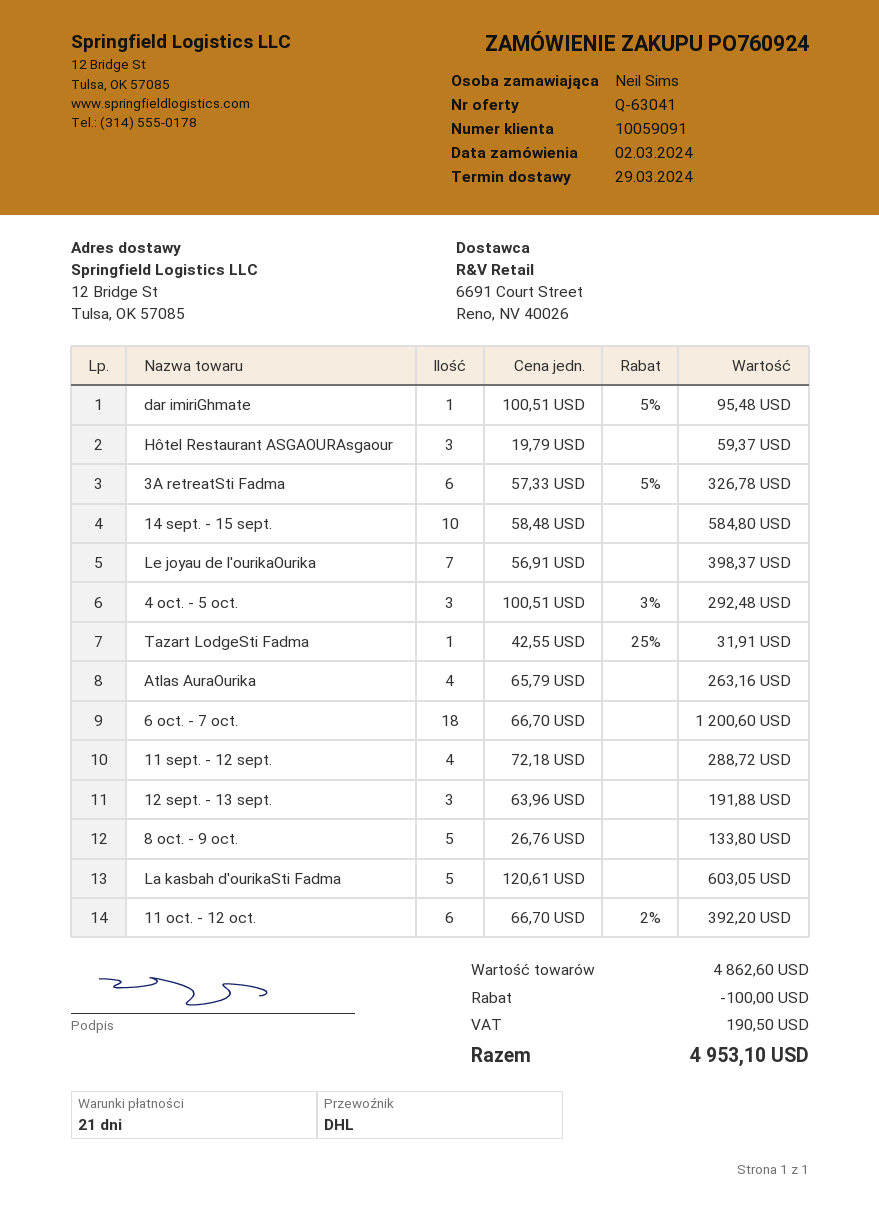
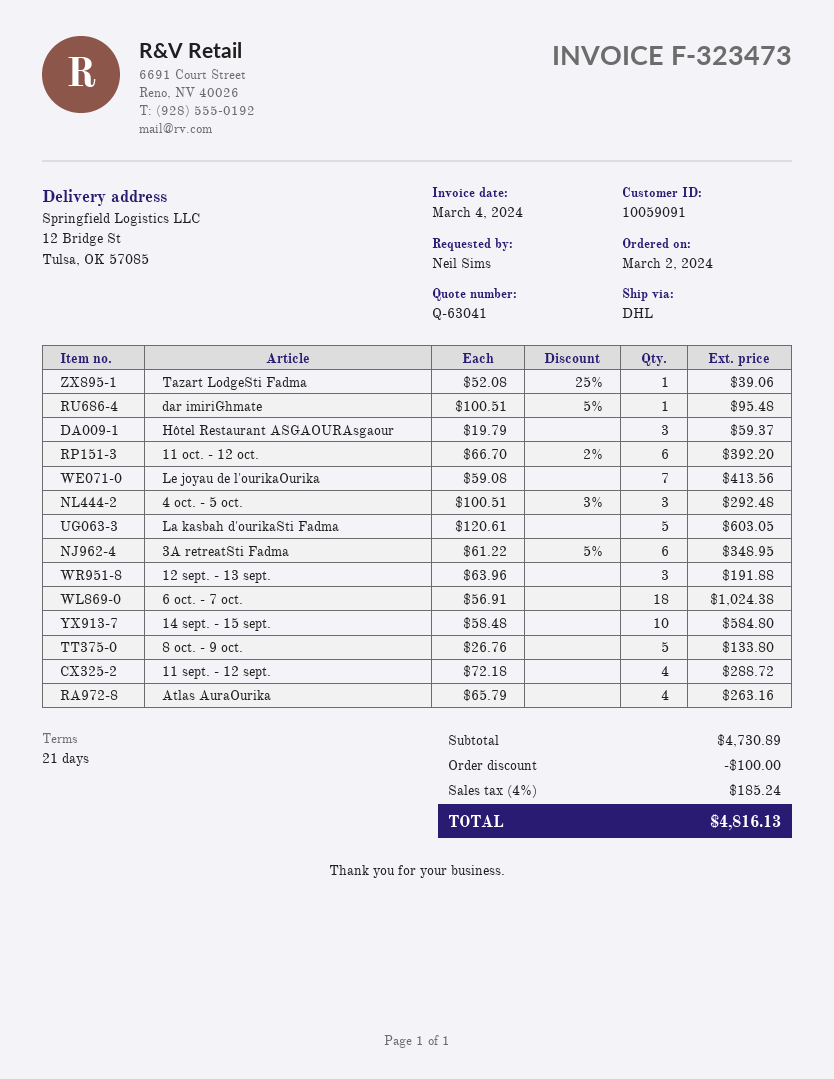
3A retreatSti Fadma: 6 x 57.33 - 5% = 326.78 -> 6 x 61.22 - 5% = 348.95
Le joyau de l'ourikaOurika: 7 x 56.91 = 398.37 -> 7 x 59.08 = 413.56
Tazart LodgeSti Fadma: 1 x 42.55 - 25% = 31.91 -> 1 x 52.08 - 25% = 39.06
6 oct. - 7 oct.: 18 x 66.70 = 1200.60 -> 18 x 56.91 = 1024.38
subtotal: 4862.60 -> 4730.89
tax: 190.50 -> 185.24
total: 4953.10 -> 4816.13

